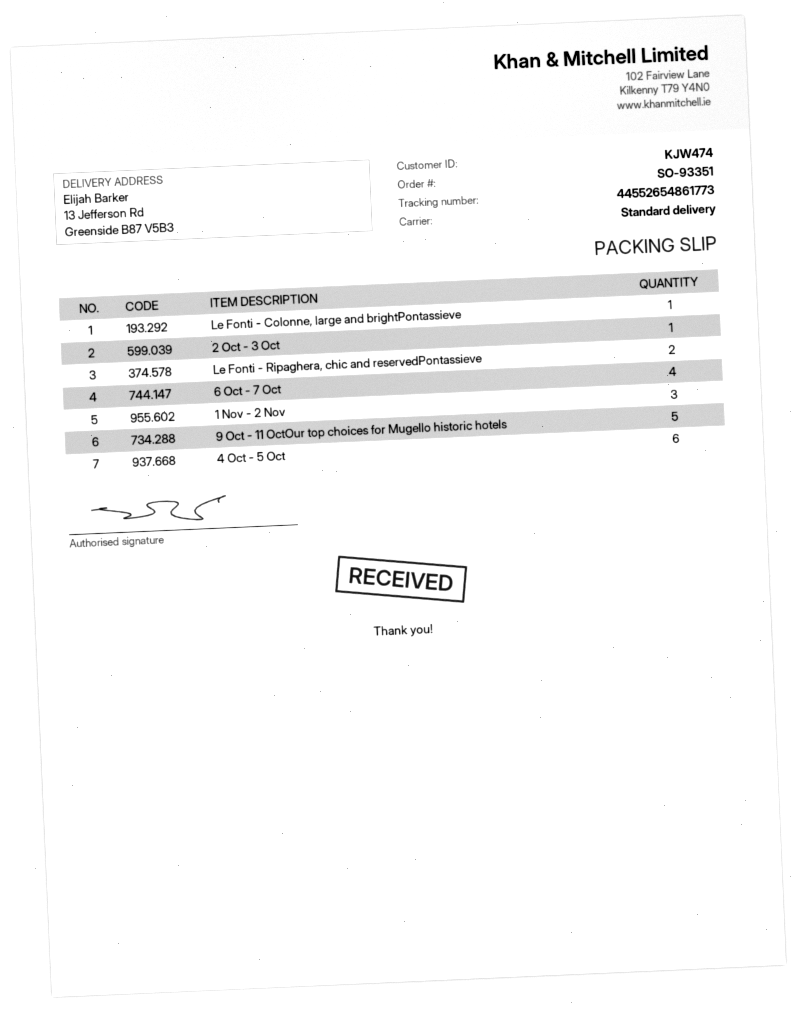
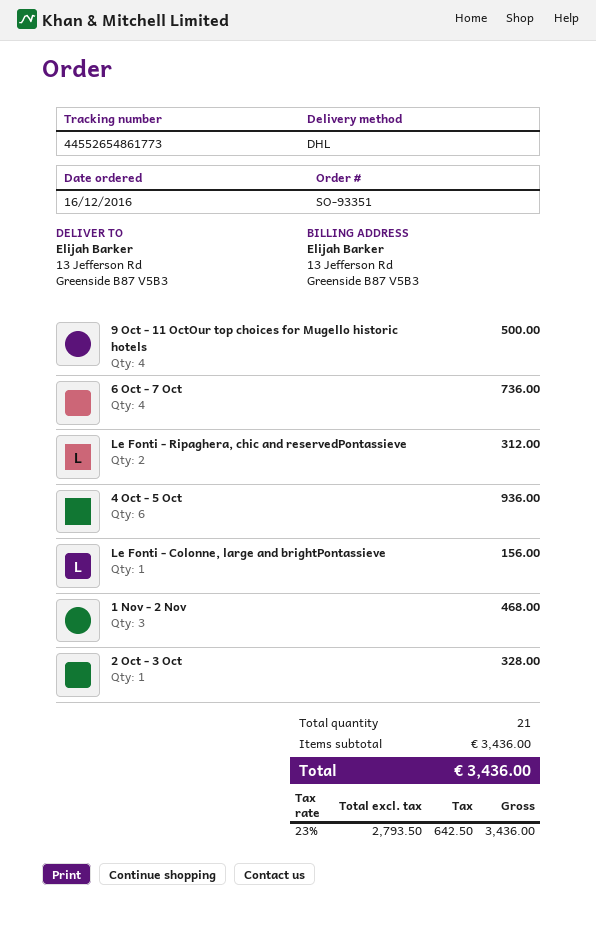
shipping method: standard -> DHL
9 Oct - 11 OctOur top choices for Mugello historic hotels: 5 -> 4

